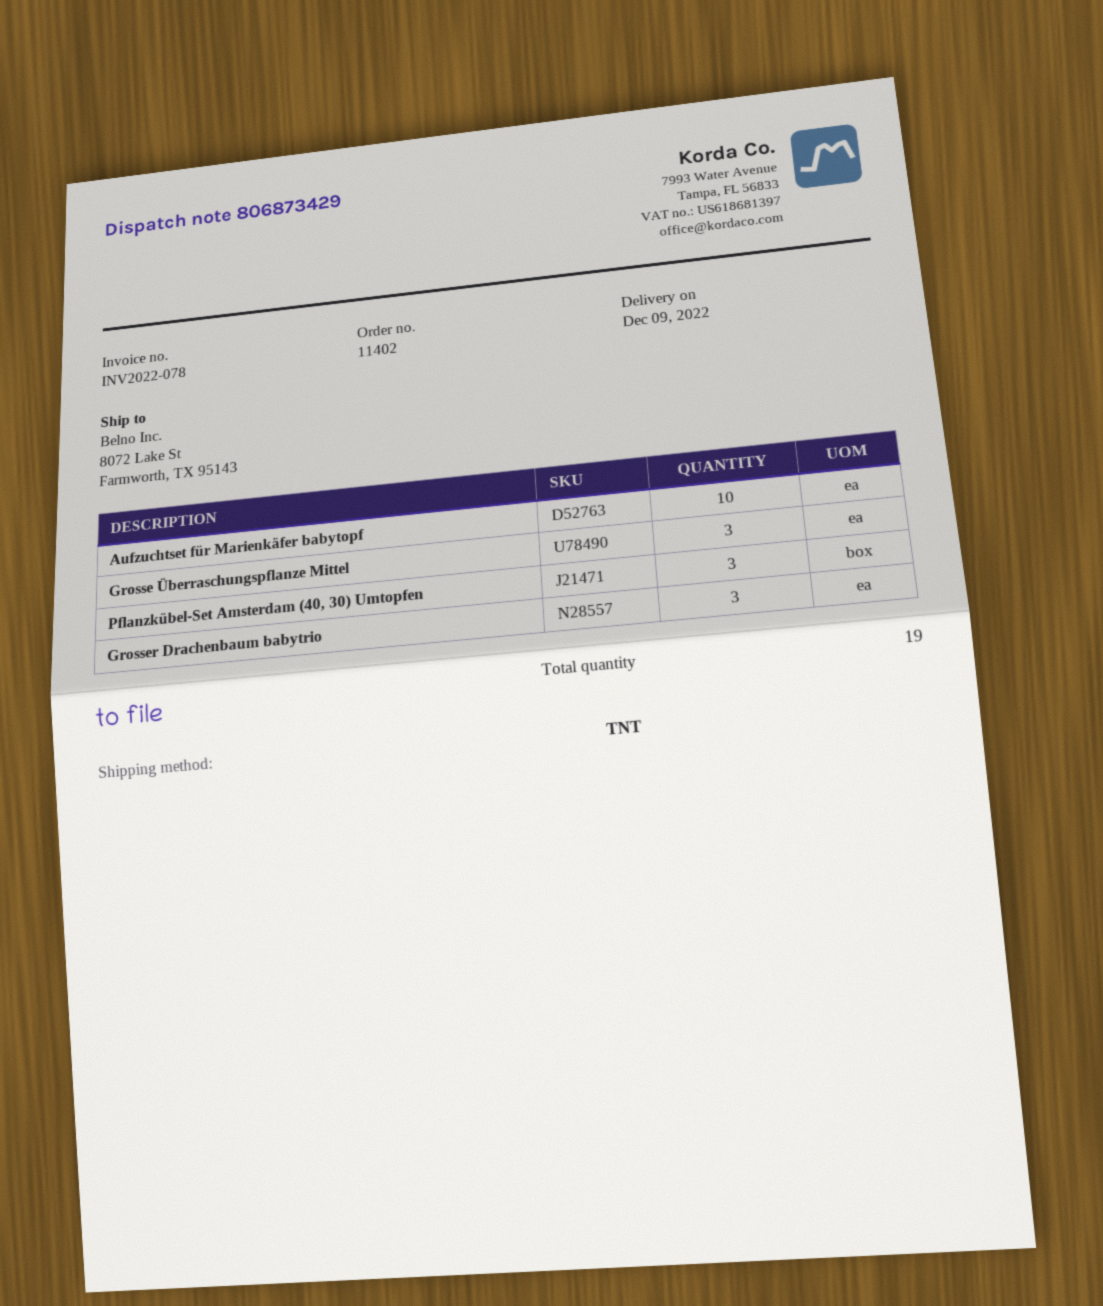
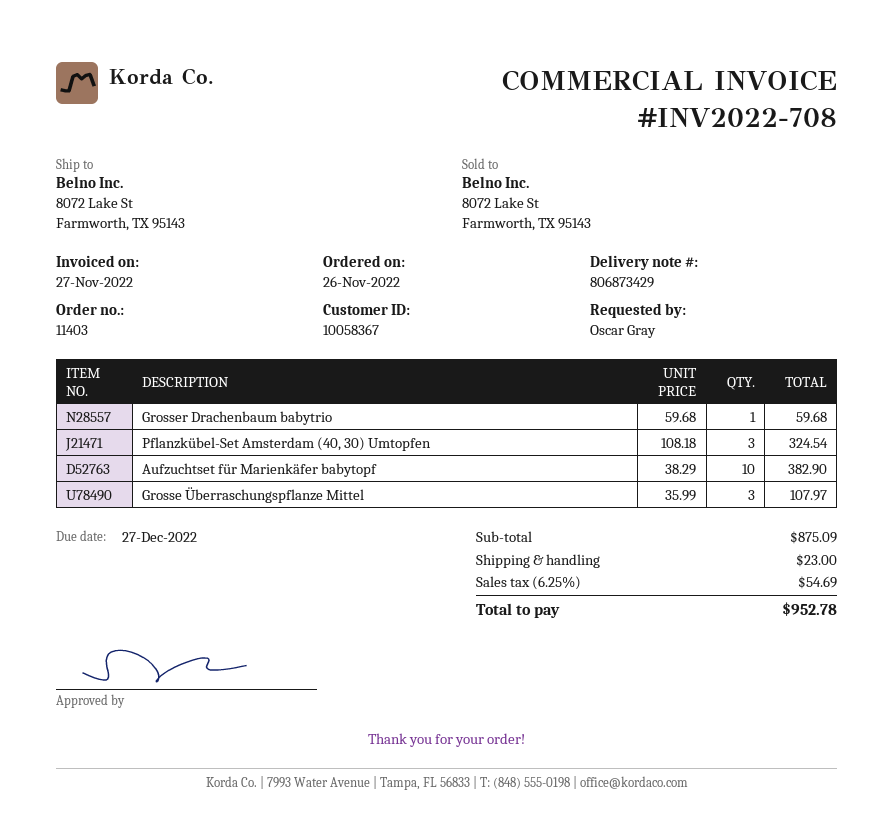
order number: 11402 -> 11403
invoice number: INV2022-078 -> INV2022-708
Grosser Drachenbaum babytrio: 3 -> 1

